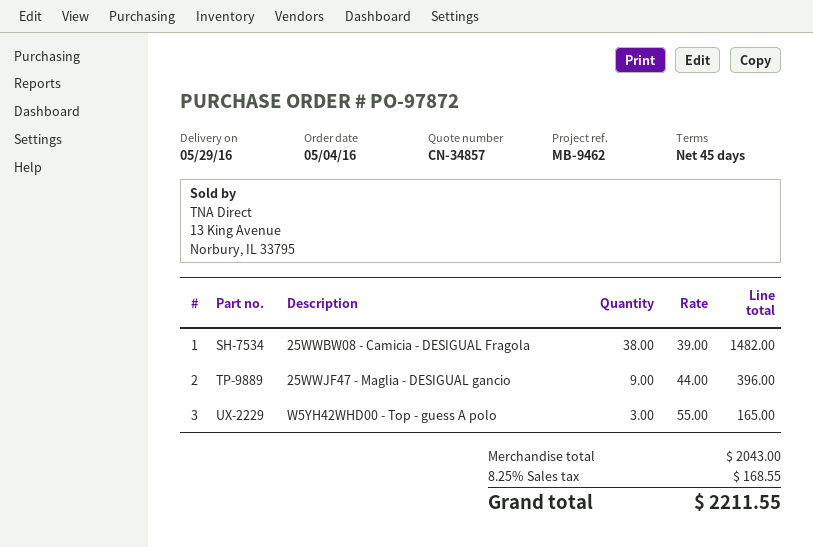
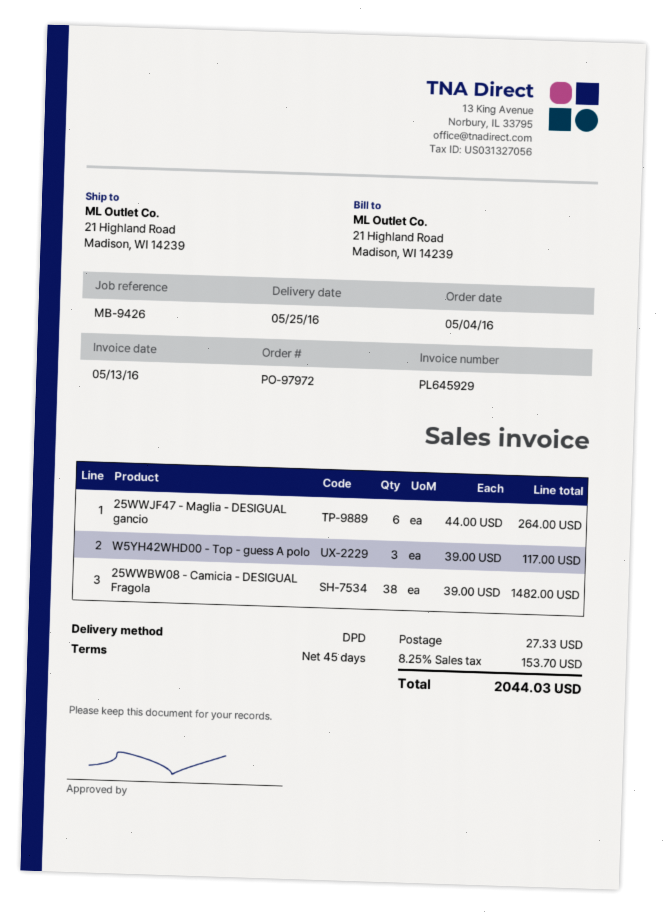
order number: PO-97872 -> PO-97972
delivery date: 2016-05-29 -> 2016-05-25
reference: MB-9462 -> MB-9426
25WWJF47 - Maglia - DESIGUAL gancio: 9 x 44.00 = 396.00 -> 6 x 44.00 = 264.00
W5YH42WHD00 - Top - guess A polo: 3 x 55.00 = 165.00 -> 3 x 39.00 = 117.00
shipping: none -> 27.33
tax: 8.25% = 168.55 -> 8.25% = 153.70
total: 2211.55 -> 2044.03

